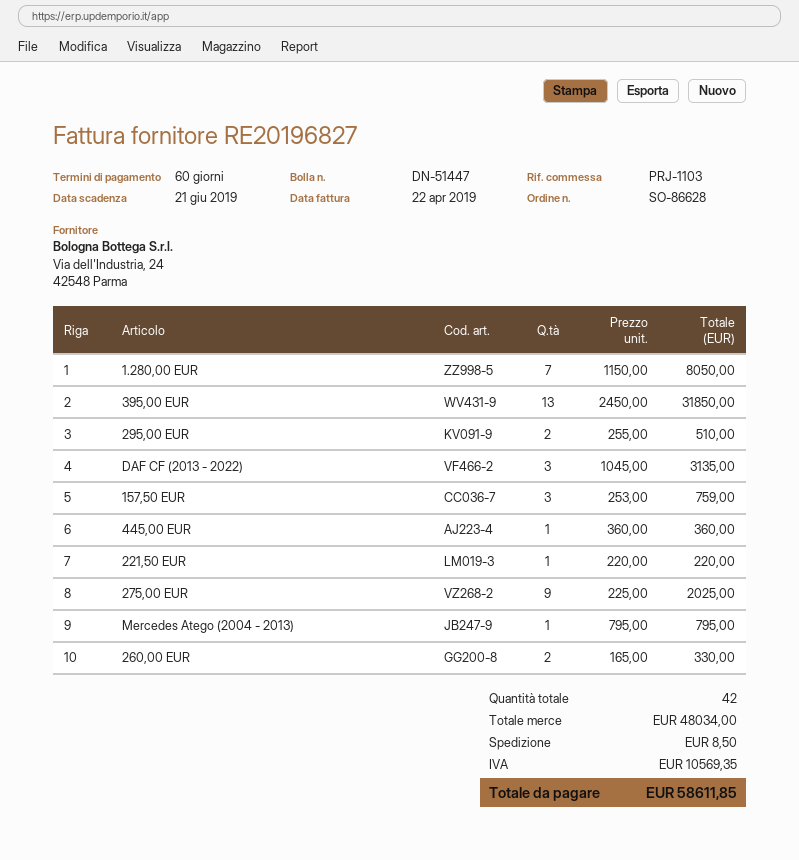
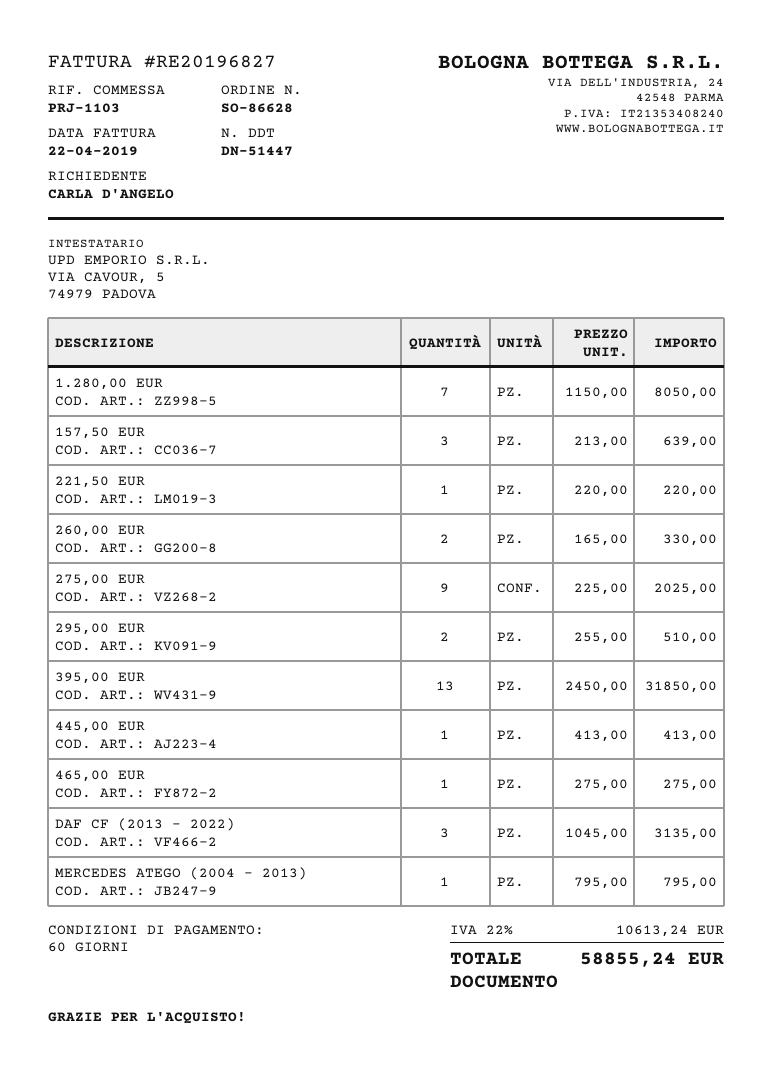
157,50 EUR: 3 x 253.00 = 759.00 -> 3 x 213.00 = 639.00
445,00 EUR: 1 x 360.00 = 360.00 -> 1 x 413.00 = 413.00
465,00 EUR: none -> 1 x 275.00 = 275.00
shipping: 8.50 -> none
tax: 10569.35 -> 10613.24
total: 58611.85 -> 58855.24

